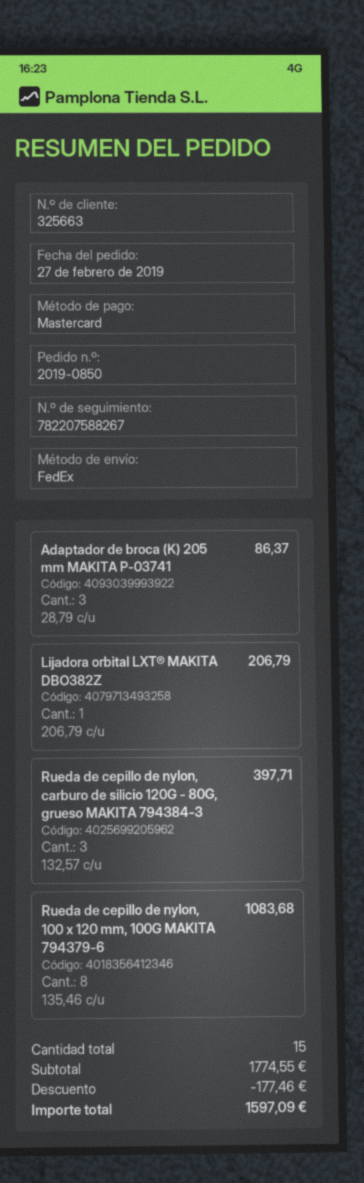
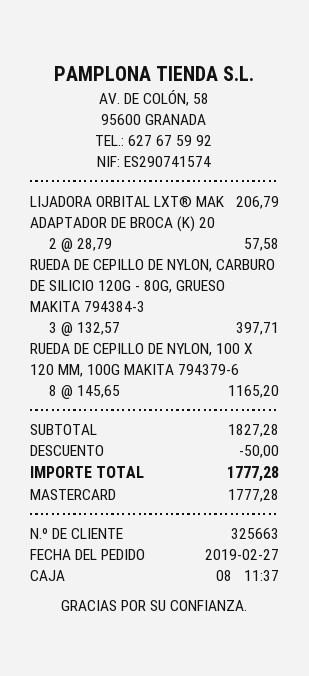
Adaptador de broca (K) 205 mm MAKITA P-03741: 3 x 28.79 = 86.37 -> 2 x 28.79 = 57.58
Rueda de cepillo de nylon, 100 x 120 mm, 100G MAKITA 794379-6: 8 x 135.46 = 1083.68 -> 8 x 145.65 = 1165.20
subtotal: 1774.55 -> 1827.28
discount: 177.46 -> 50.00
total: 1597.09 -> 1777.28

